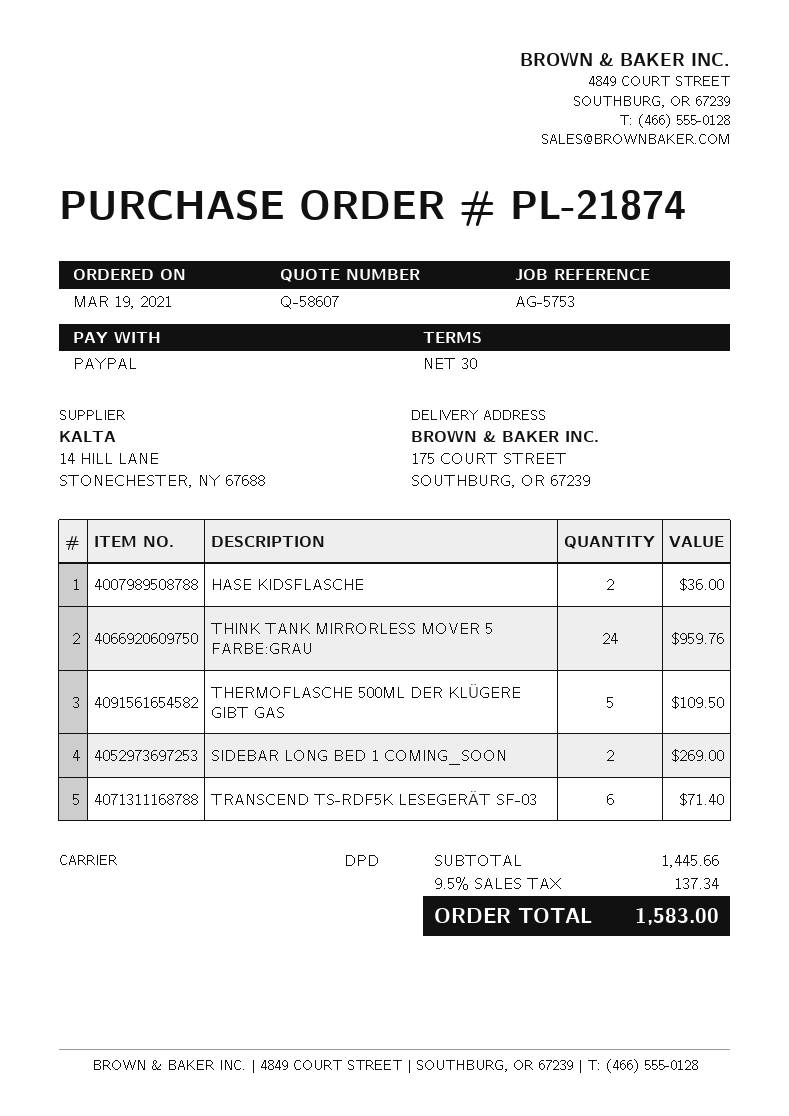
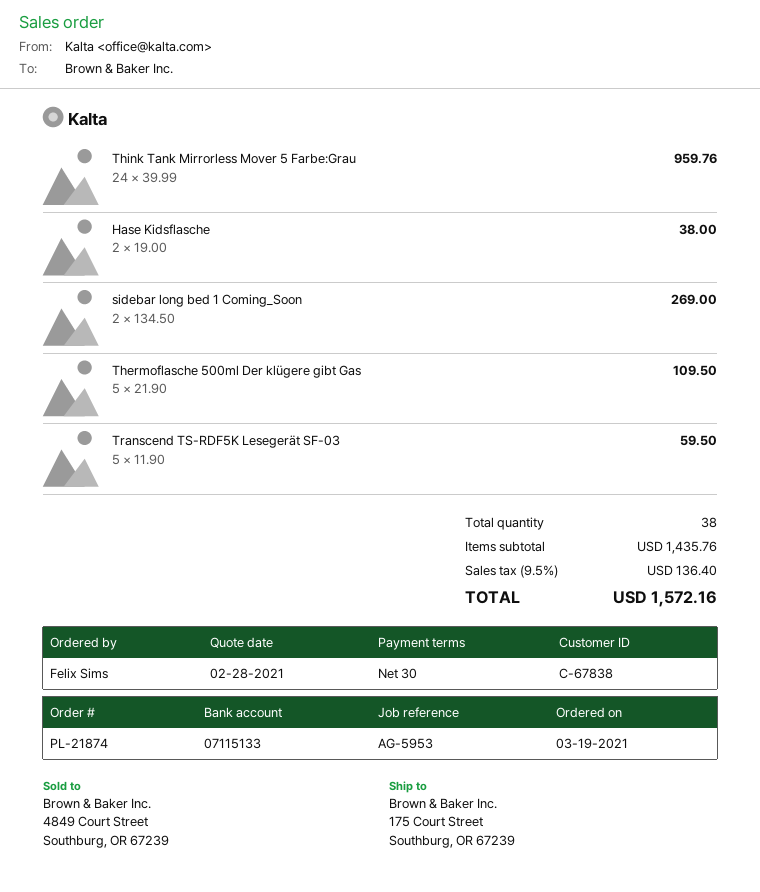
reference: AG-5753 -> AG-5953
HASE KIDSFLASCHE: 2 for 36.00 -> 2 for 38.00
TRANSCEND TS-RDF5K LESEGERÄT SF-03: 6 for 71.40 -> 5 for 59.50
subtotal: 1445.66 -> 1435.76
tax: 9.5% = 137.34 -> 9.5% = 136.40
total: 1583.00 -> 1572.16

